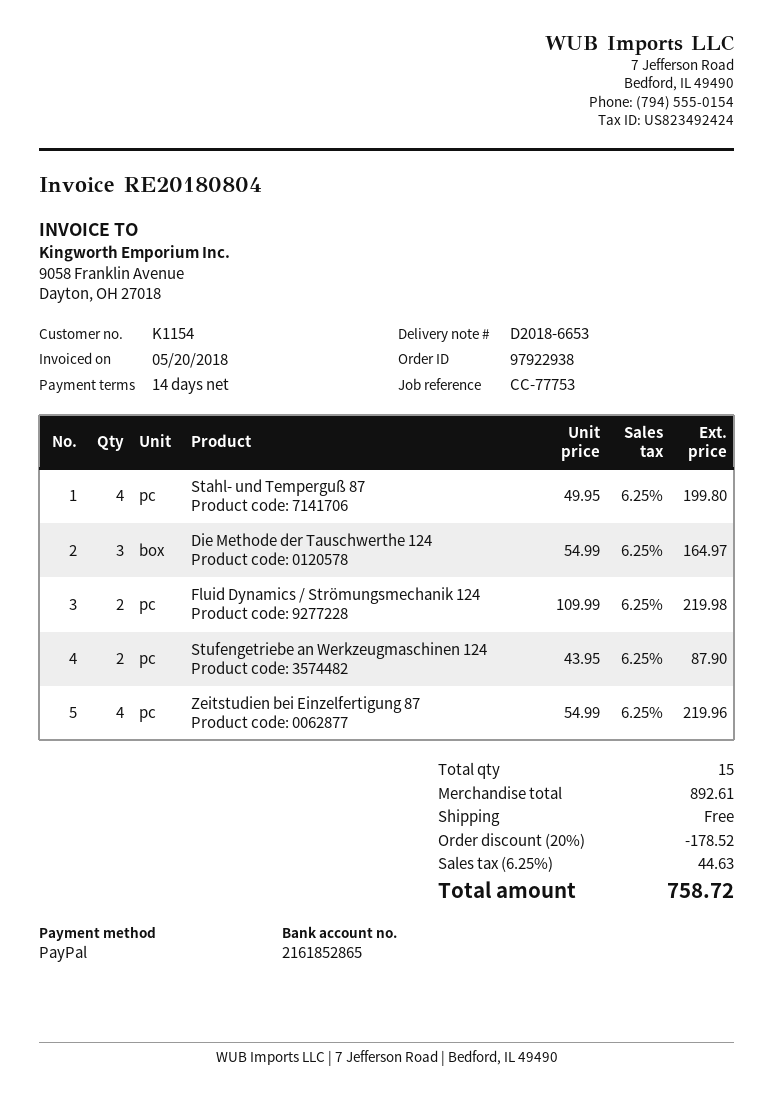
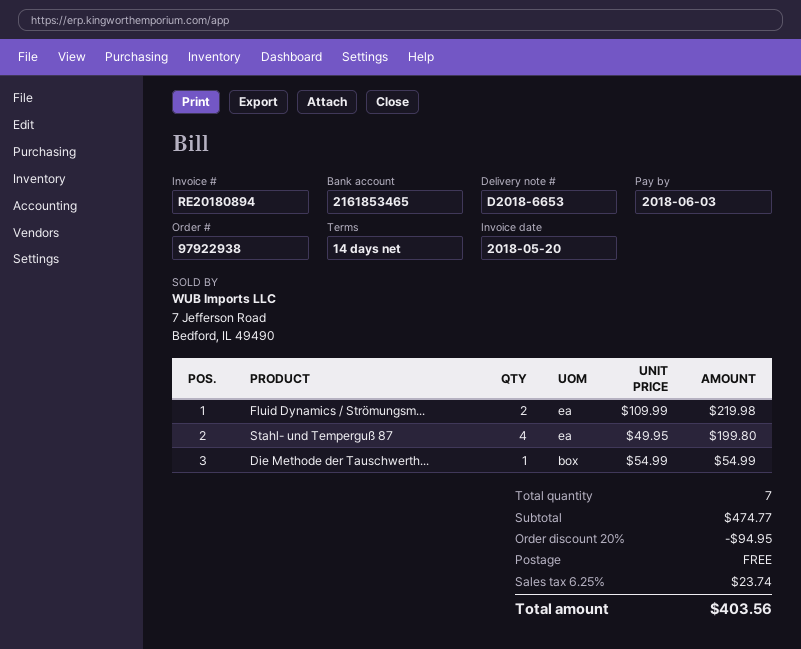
invoice number: RE20180804 -> RE20180894
bank account: 2161852865 -> 2161853465
Die Methode der Tauschwerthe 124: 3 x 54.99 = 164.97 -> 1 x 54.99 = 54.99
Stufengetriebe an Werkzeugmaschinen 124: 2 x 43.95 = 87.90 -> none
Zeitstudien bei Einzelfertigung 87: 4 x 54.99 = 219.96 -> none
total quantity: 15 -> 7
subtotal: 892.61 -> 474.77
discount: 20% = 178.52 -> 20% = 94.95
tax: 6.25% = 44.63 -> 6.25% = 23.74
total: 758.72 -> 403.56

